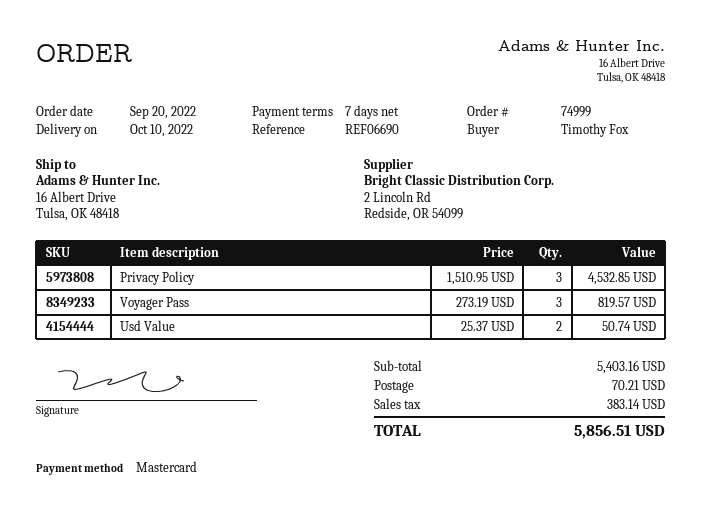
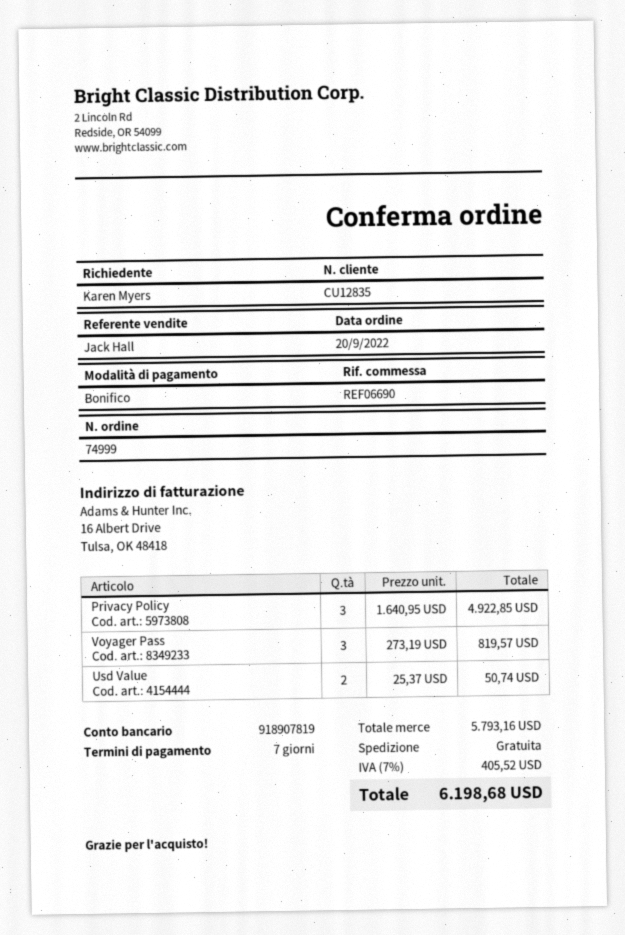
ordered by: Timothy Fox -> Karen Myers
payment method: Mastercard -> bank transfer
Privacy Policy: 3 x 1510.95 = 4532.85 -> 3 x 1640.95 = 4922.85
subtotal: 5403.16 -> 5793.16
shipping: 70.21 -> 0.00
tax: 383.14 -> 405.52
total: 5856.51 -> 6198.68

